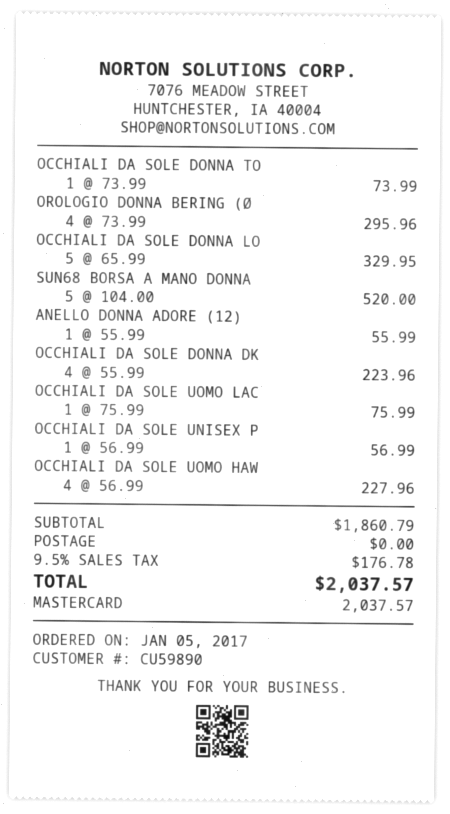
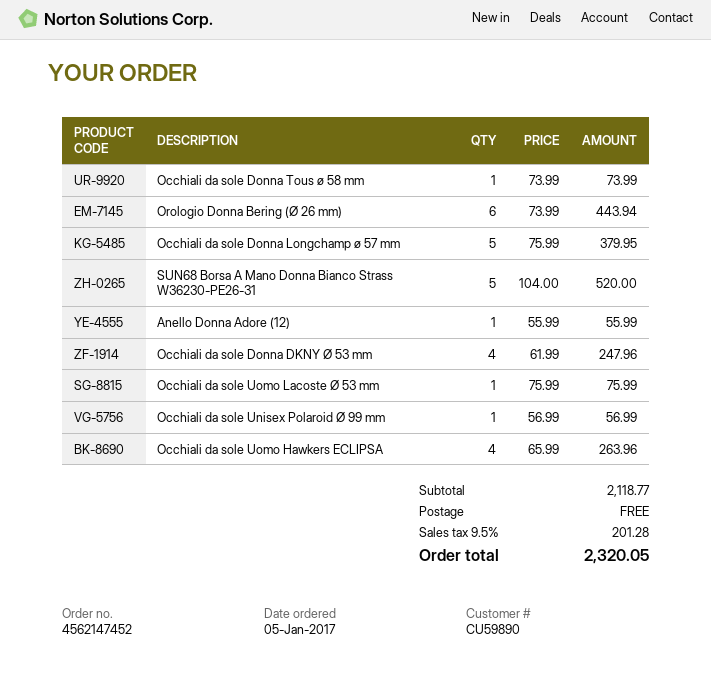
OROLOGIO DONNA BERING (Ø: 4 x 73.99 = 295.96 -> 6 x 73.99 = 443.94
OCCHIALI DA SOLE DONNA LO: 5 x 65.99 = 329.95 -> 5 x 75.99 = 379.95
OCCHIALI DA SOLE DONNA DK: 4 x 55.99 = 223.96 -> 4 x 61.99 = 247.96
OCCHIALI DA SOLE UOMO HAW: 4 x 56.99 = 227.96 -> 4 x 65.99 = 263.96
subtotal: 1860.79 -> 2118.77
tax: 9.5% = 176.78 -> 9.5% = 201.28
total: 2037.57 -> 2320.05

